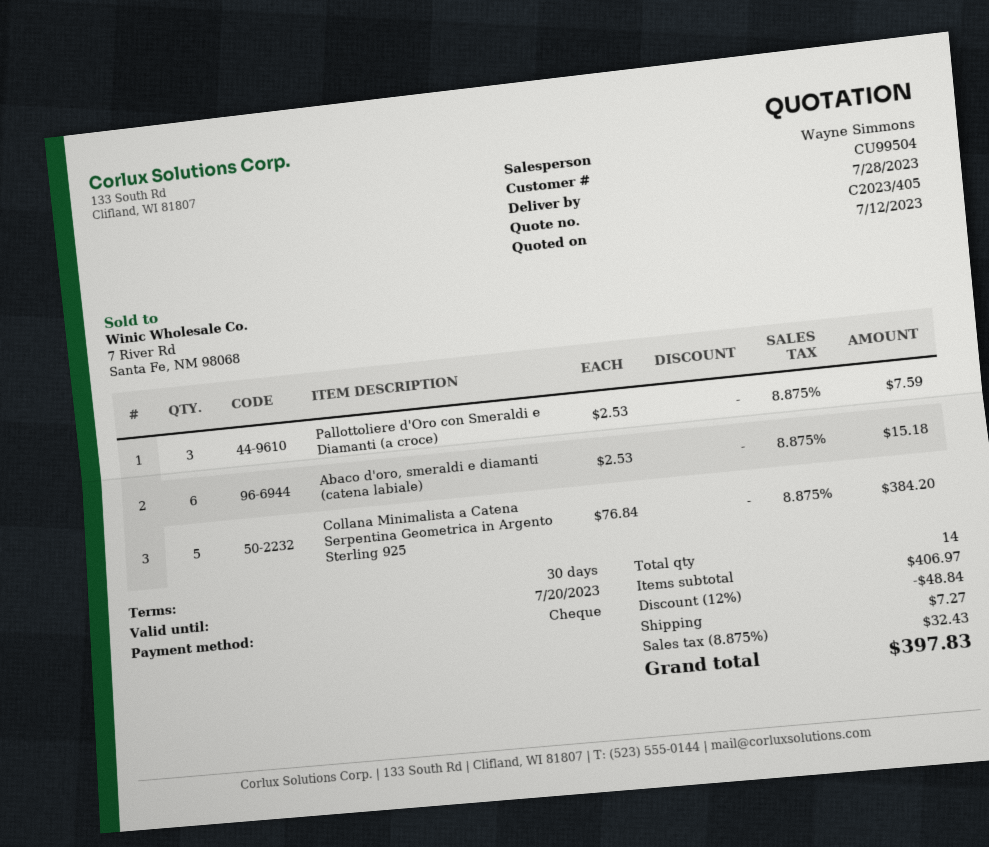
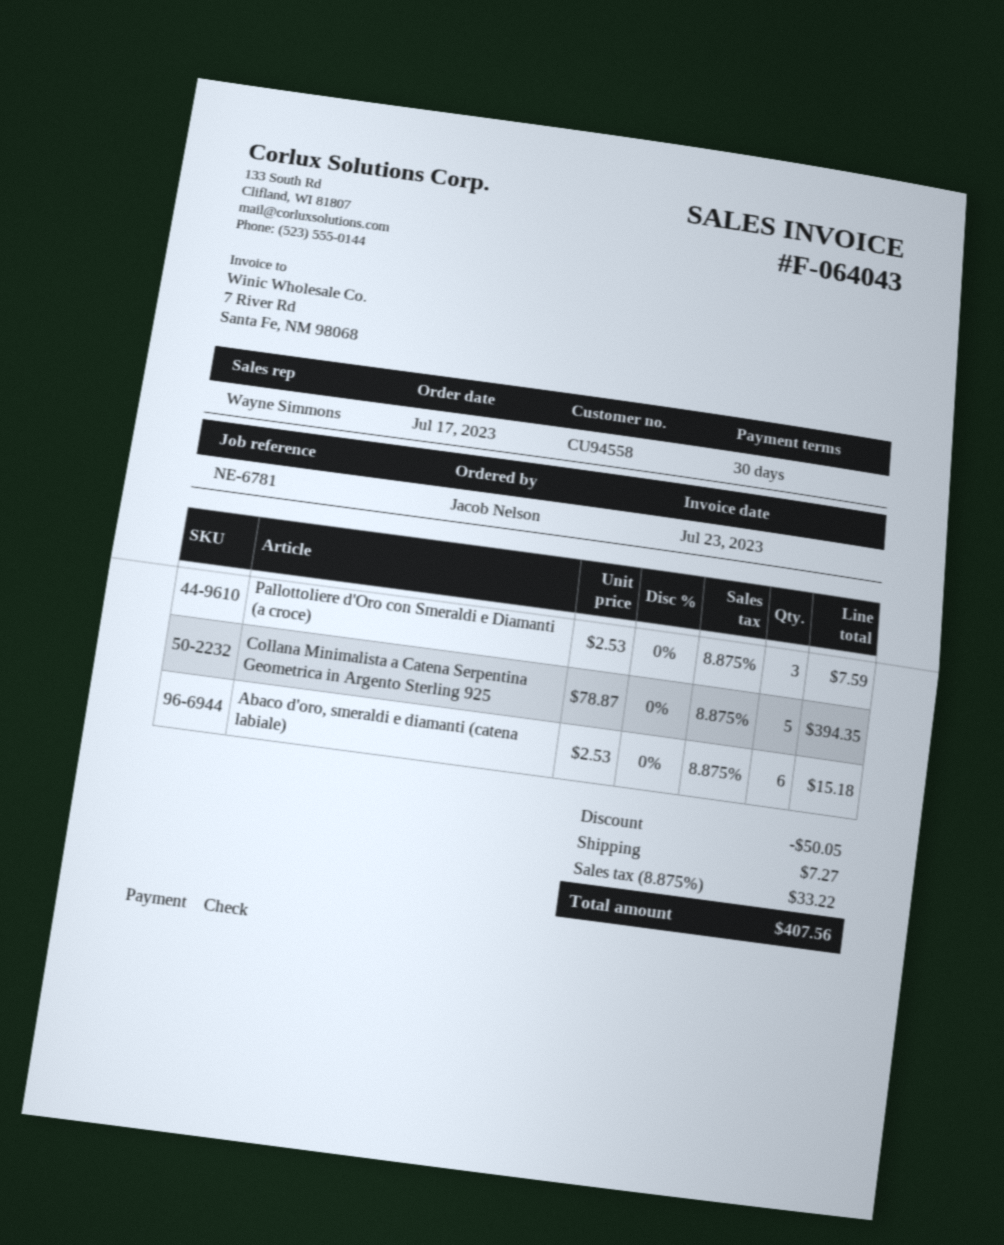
customer number: CU99504 -> CU94558
Collana Minimalista a Catena Serpentina Geometrica in Argento Sterling 925: 5 x 76.84 = 384.20 -> 5 x 78.87 = 394.35
discount: 48.84 -> 50.05
tax: 8.875% = 32.43 -> 8.875% = 33.22
total: 397.83 -> 407.56

